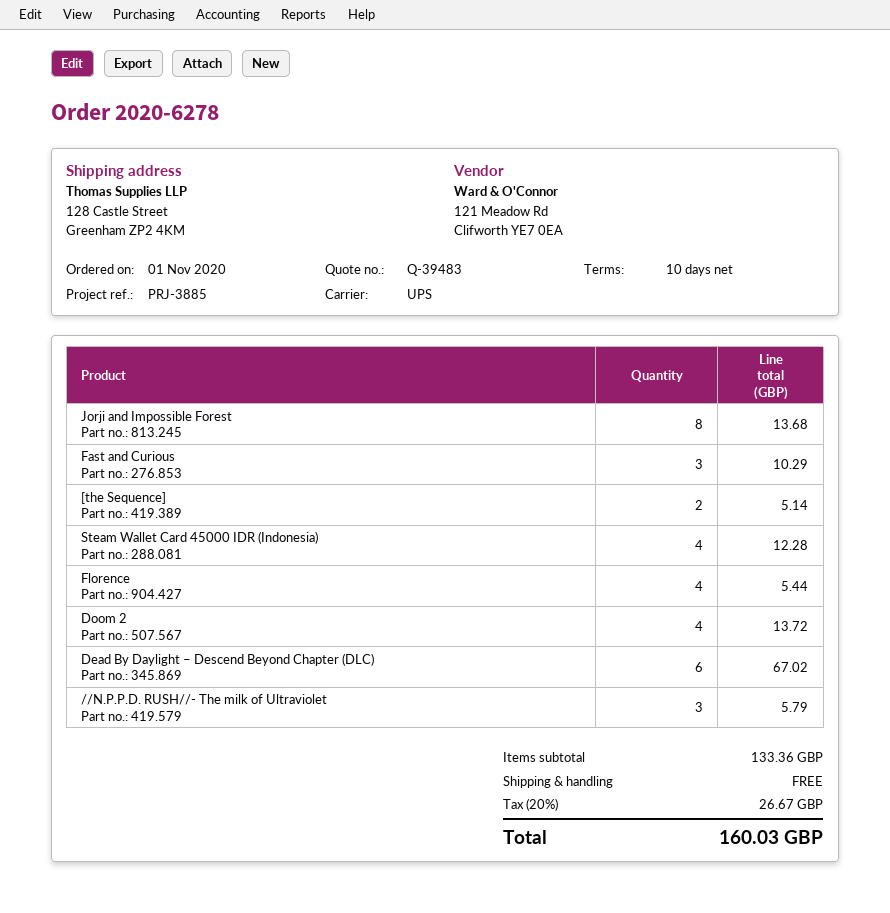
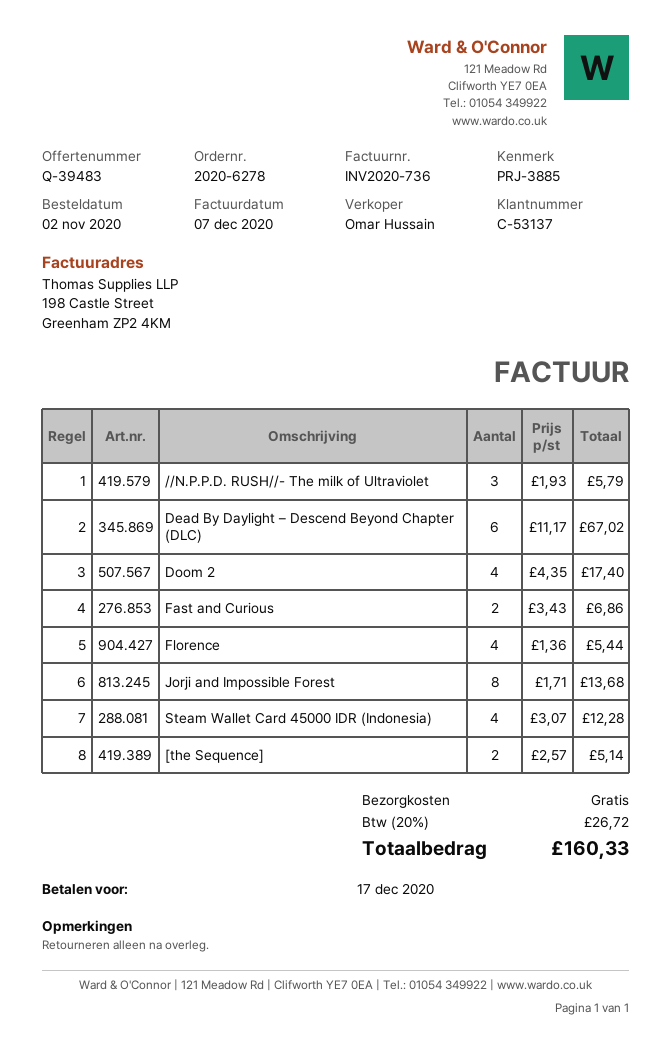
order date: 2020-11-01 -> 2020-11-02
Fast and Curious: 3 for 10.29 -> 2 for 6.86
Doom 2: 4 for 13.72 -> 4 for 17.40
tax: 20% = 26.67 -> 20% = 26.72
total: 160.03 -> 160.33

